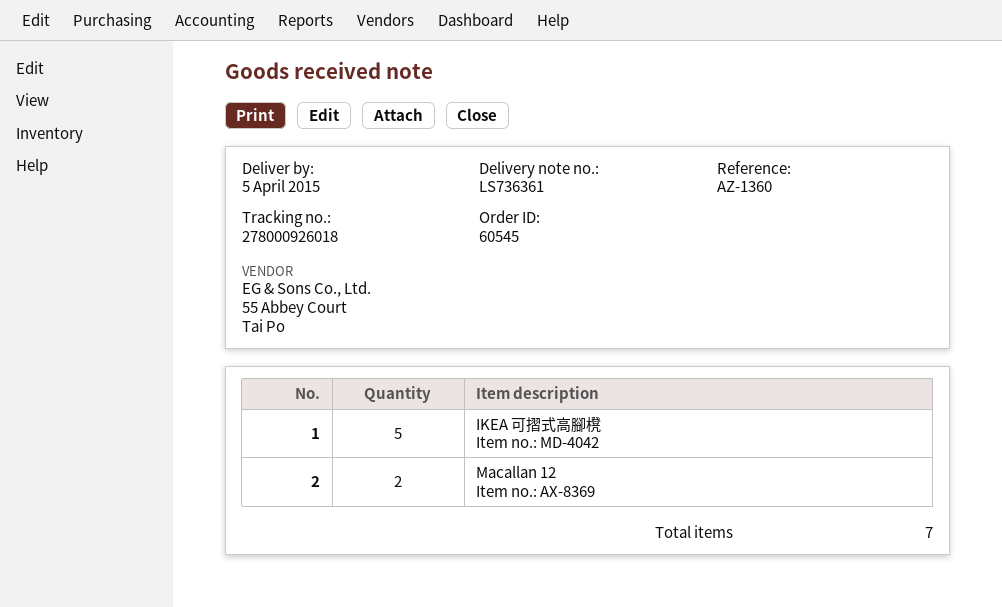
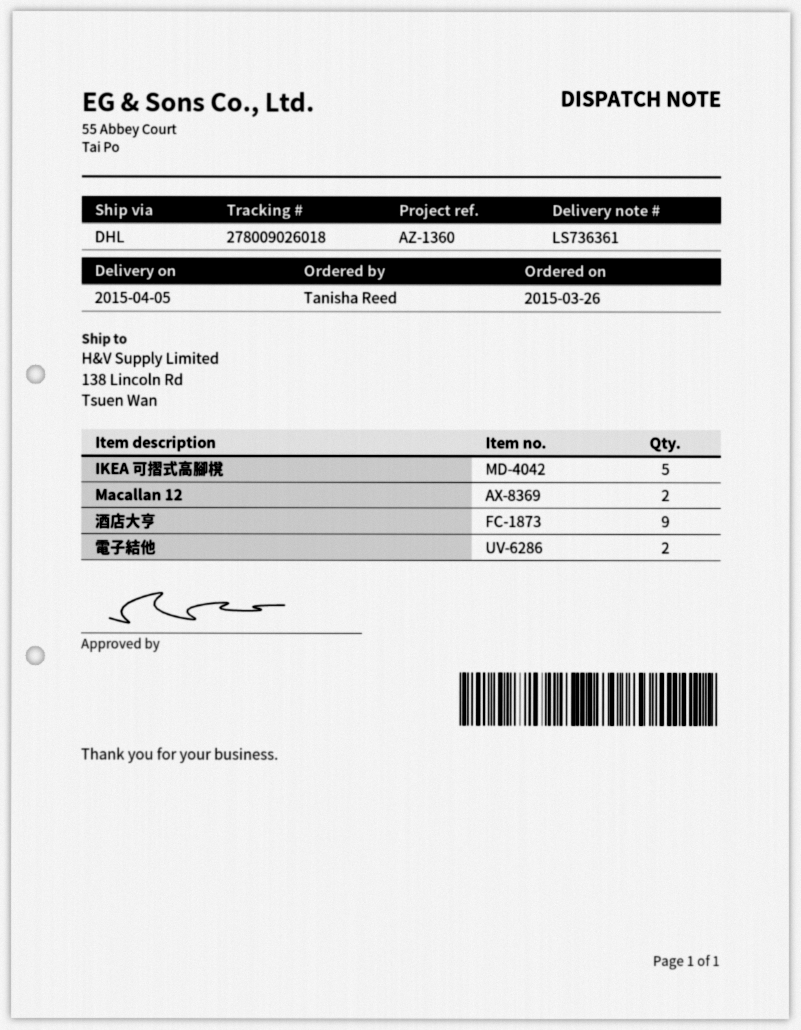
tracking number: 278000926018 -> 278009026018
酒店大亨: none -> 9
電子結他: none -> 2

